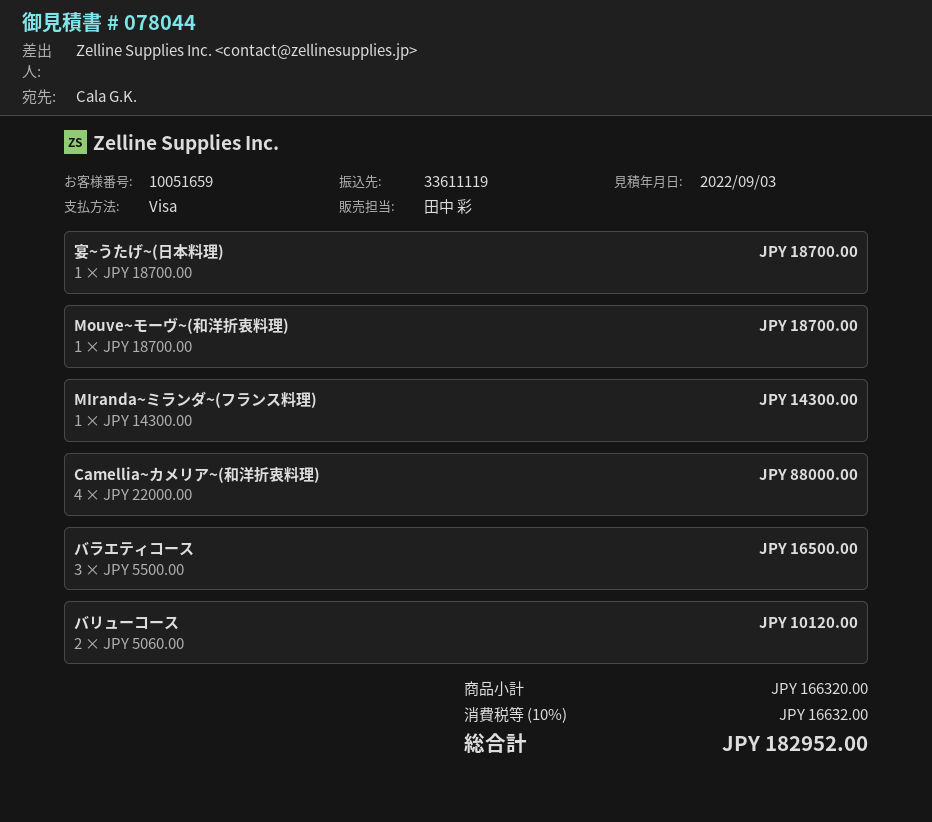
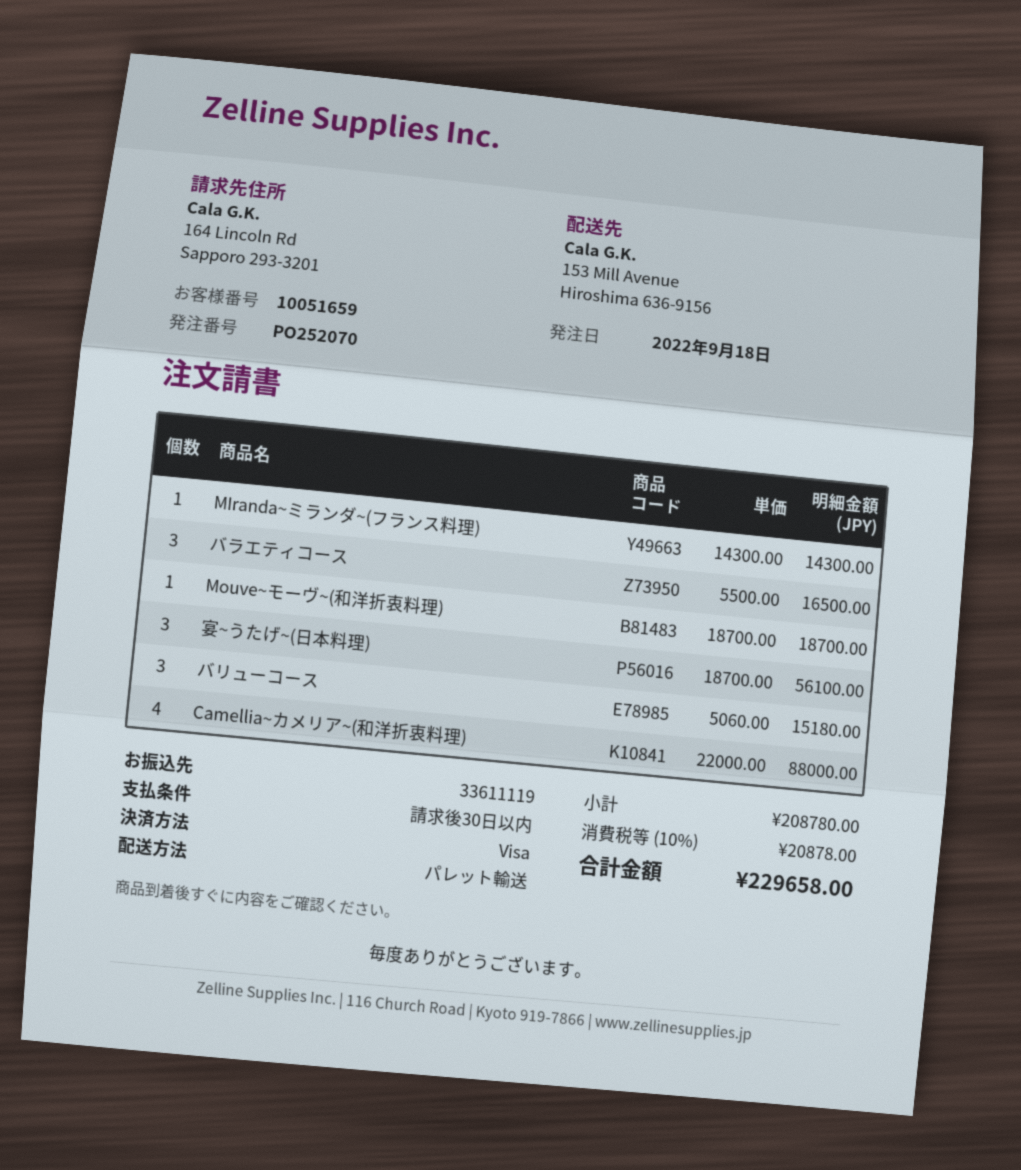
宴~うたげ~(日本料理): 1 x 18700.00 = 18700.00 -> 3 x 18700.00 = 56100.00
バリューコース: 2 x 5060.00 = 10120.00 -> 3 x 5060.00 = 15180.00
subtotal: 166320.00 -> 208780.00
tax: 10% = 16632.00 -> 10% = 20878.00
total: 182952.00 -> 229658.00

